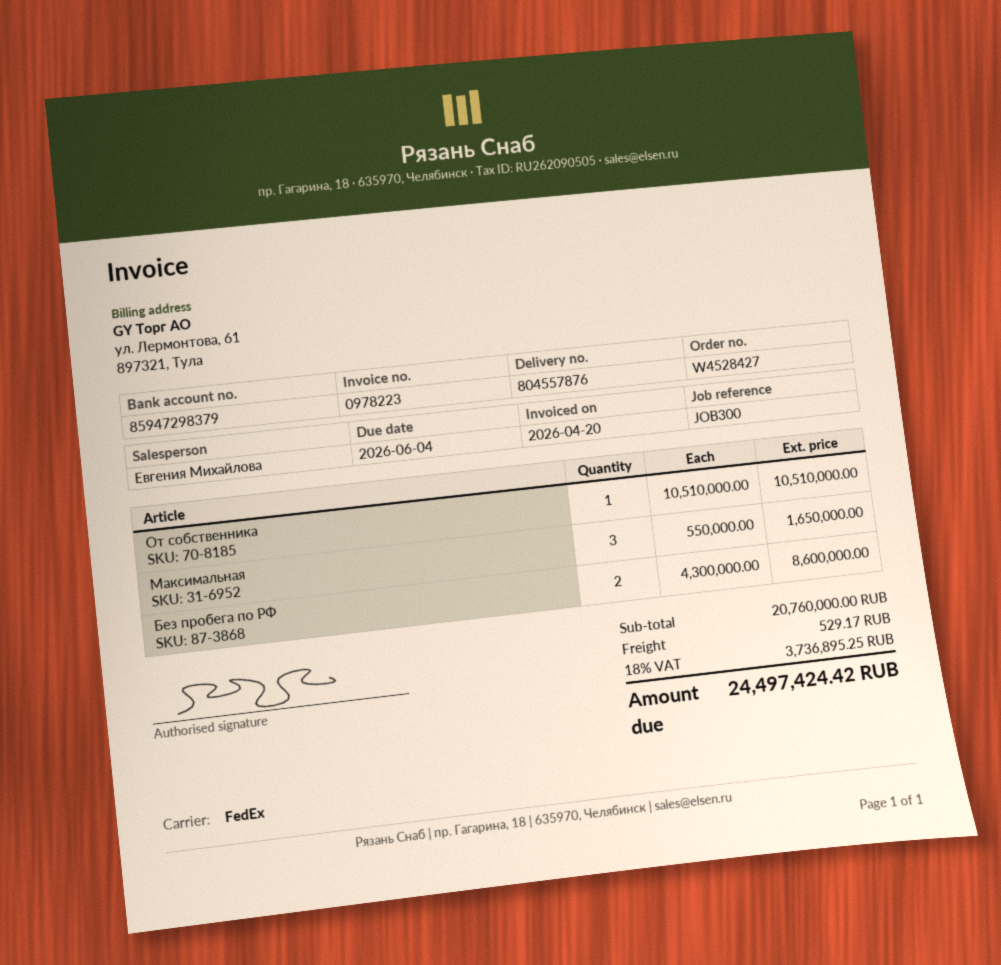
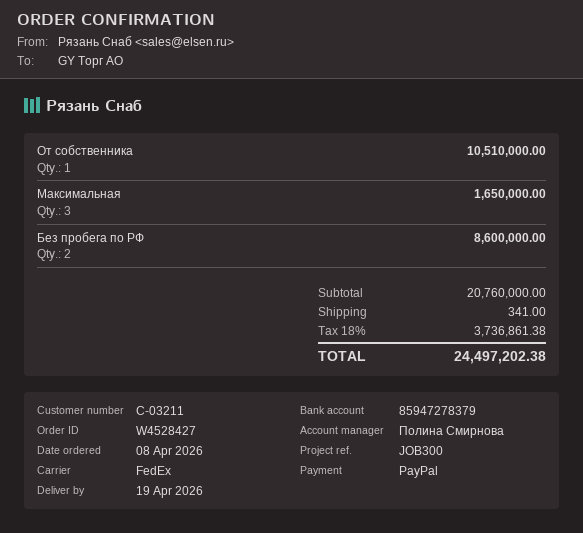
sales rep: Евгения Михайлова -> Полина Смирнова
bank account: 85947298379 -> 85947278379
shipping: 529.17 -> 341.00
tax: 18% = 3736895.25 -> 18% = 3736861.38
total: 24497424.42 -> 24497202.38

